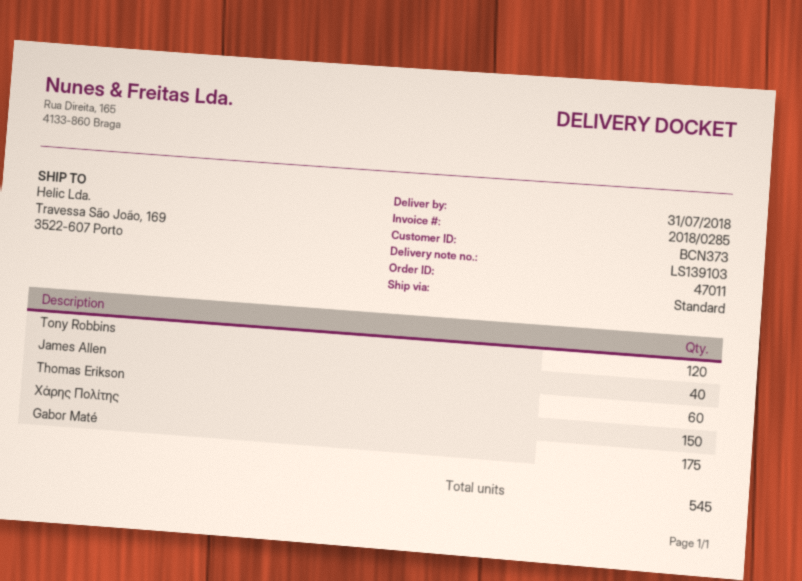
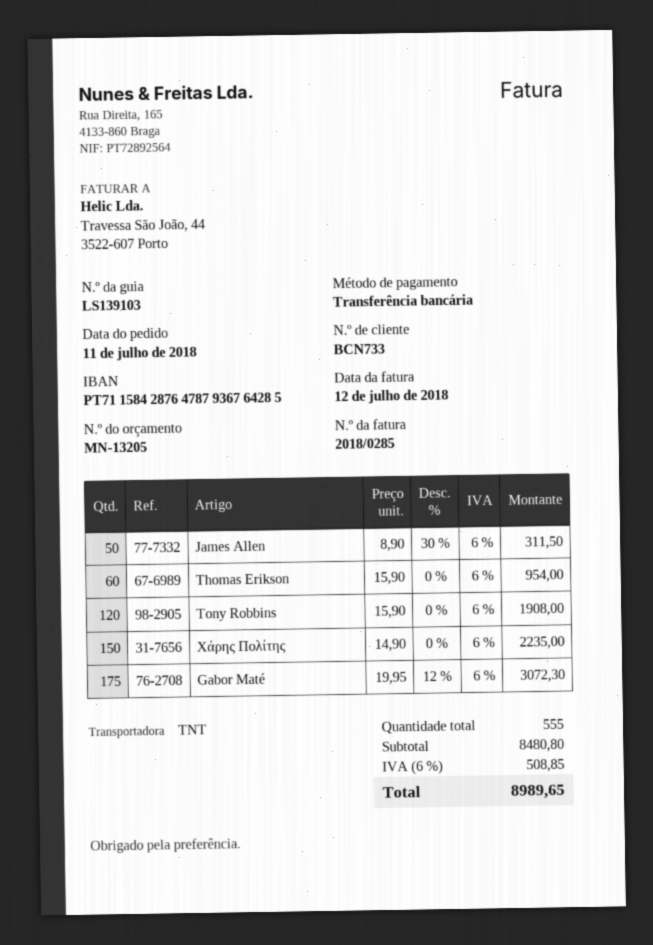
customer number: BCN373 -> BCN733
shipping method: standard -> TNT
James Allen: 40 -> 50
total quantity: 545 -> 555

